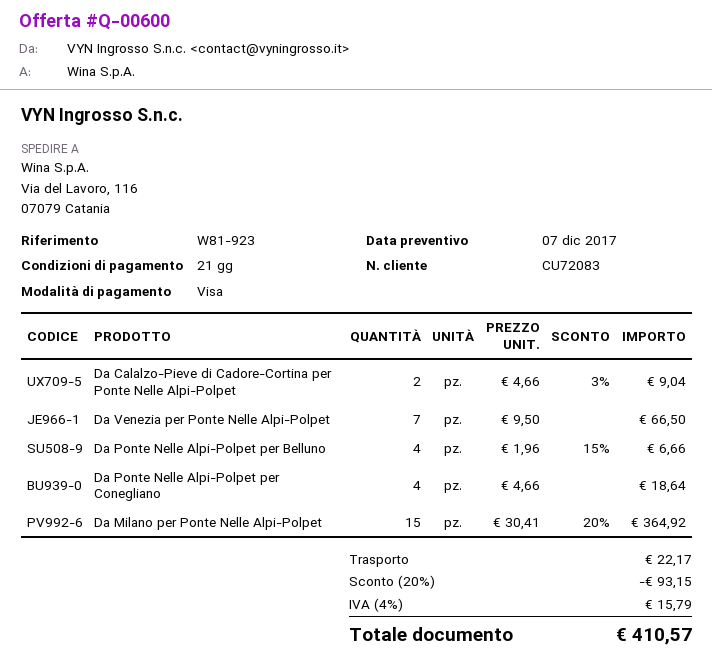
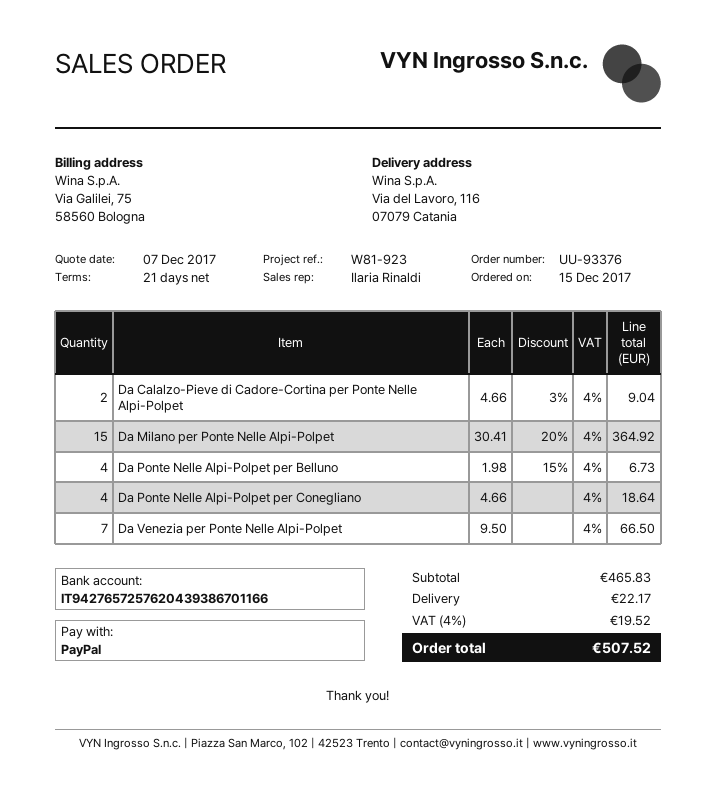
payment method: Visa -> PayPal
Da Ponte Nelle Alpi-Polpet per Belluno: 4 x 1.96 - 15% = 6.66 -> 4 x 1.98 - 15% = 6.73
discount: 20% = 93.15 -> none
tax: 4% = 15.79 -> 4% = 19.52
total: 410.57 -> 507.52

